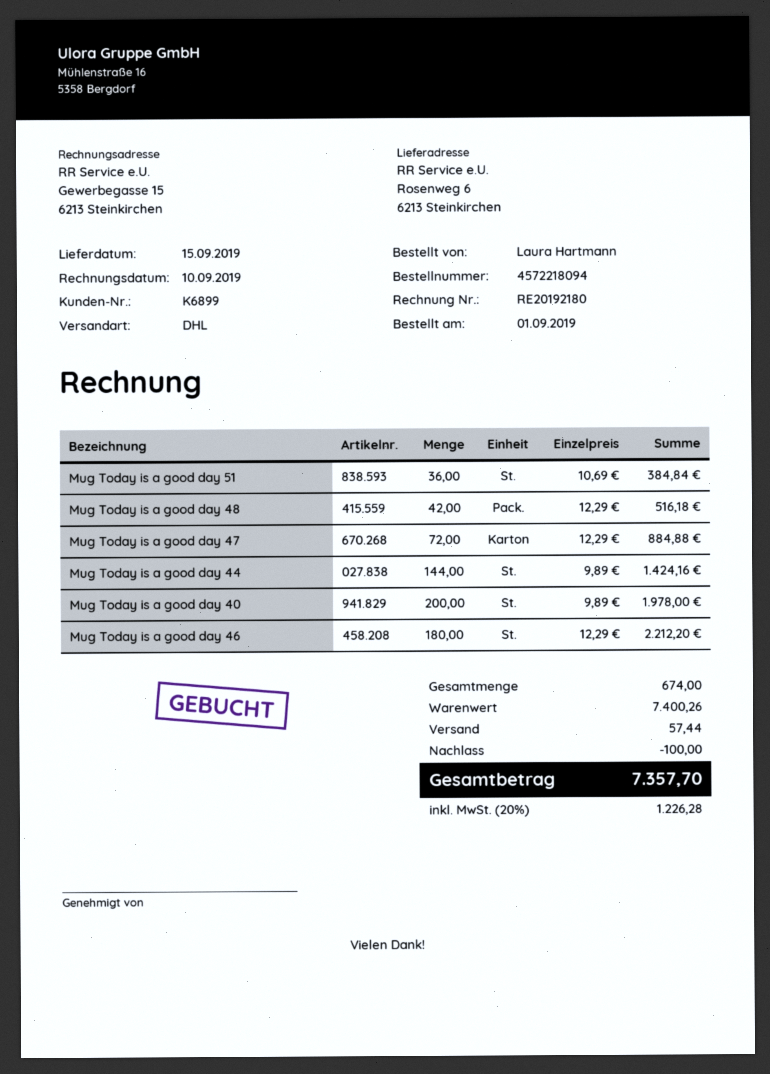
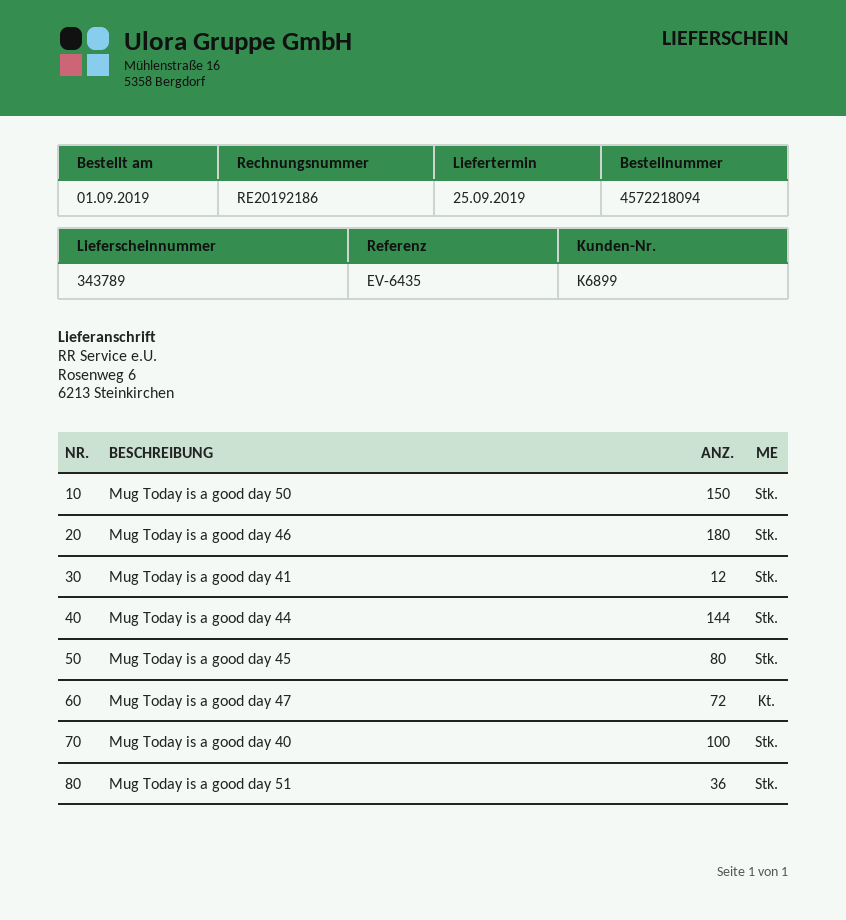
delivery date: 2019-09-15 -> 2019-09-25
invoice number: RE20192180 -> RE20192186
Mug Today is a good day 48: 42 -> none
Mug Today is a good day 40: 200 -> 100
Mug Today is a good day 50: none -> 150
Mug Today is a good day 41: none -> 12
Mug Today is a good day 45: none -> 80

